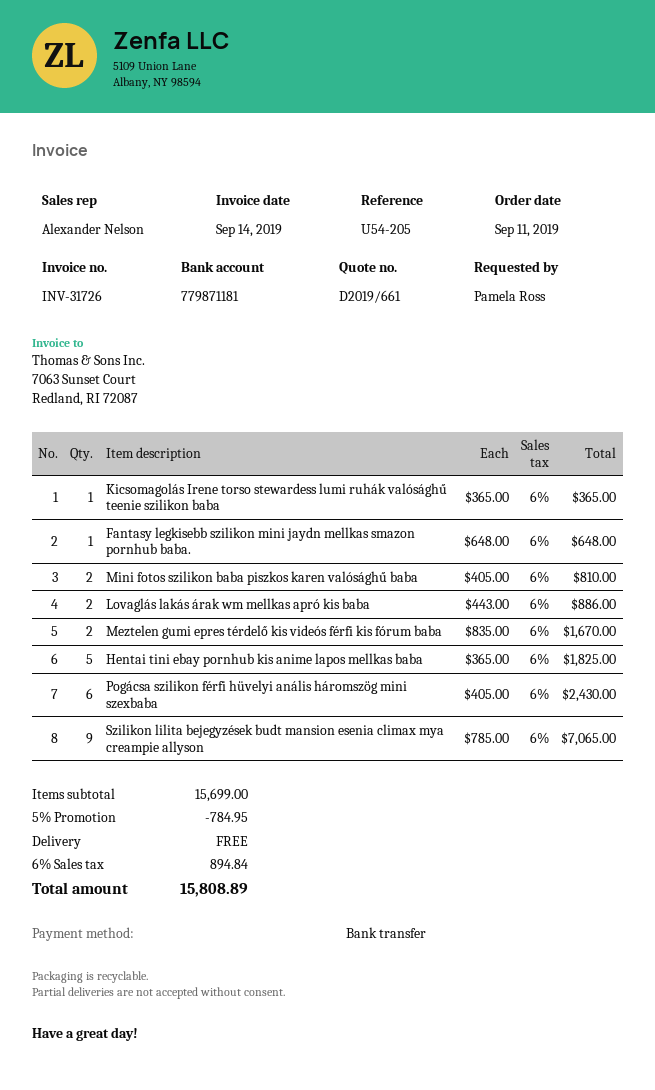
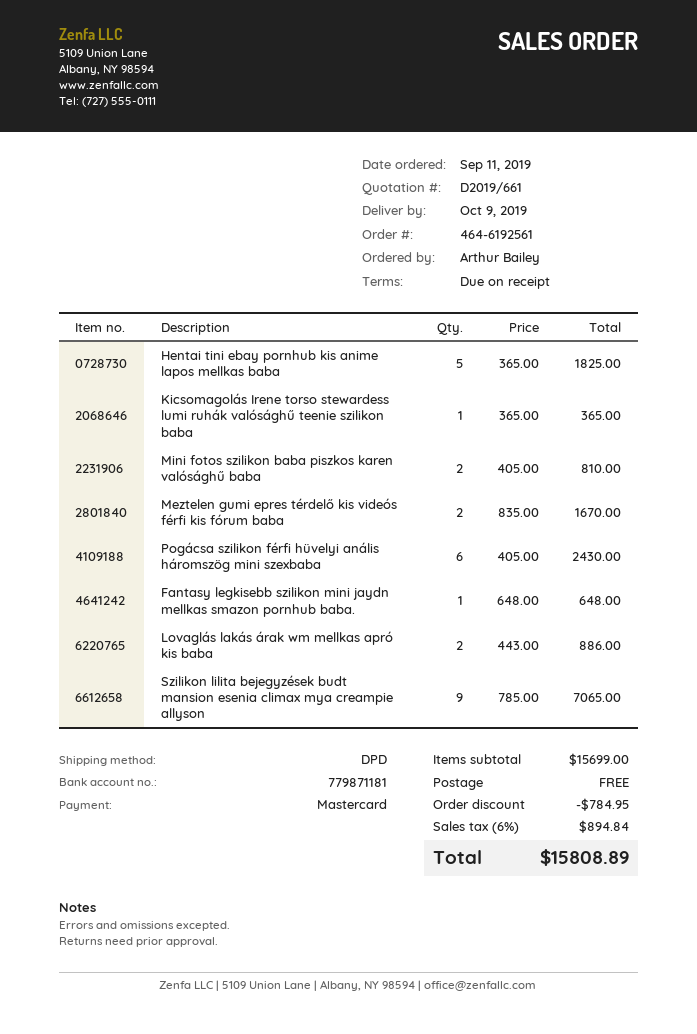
ordered by: Pamela Ross -> Arthur Bailey
payment method: bank transfer -> Mastercard

